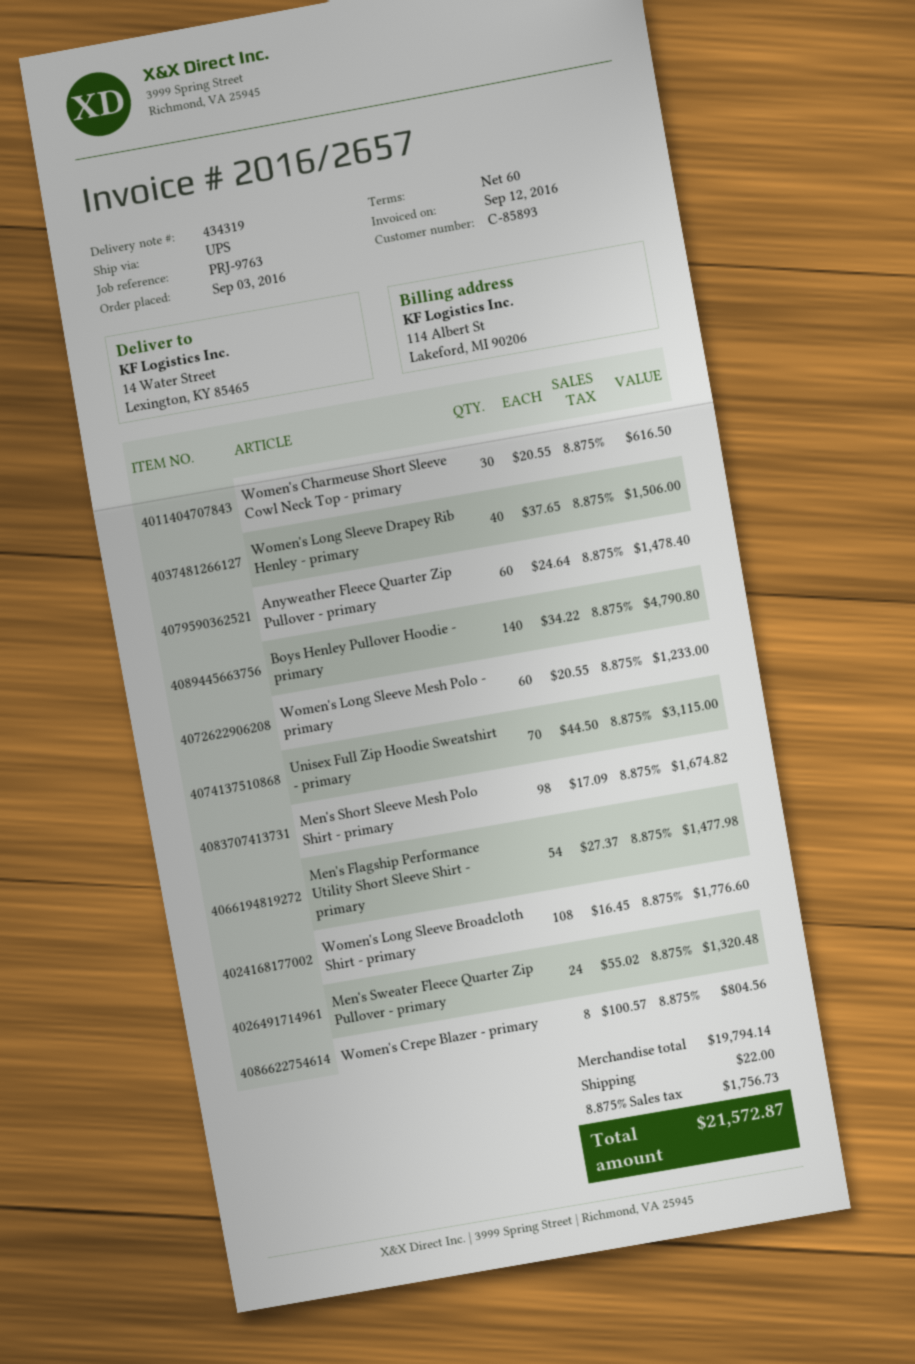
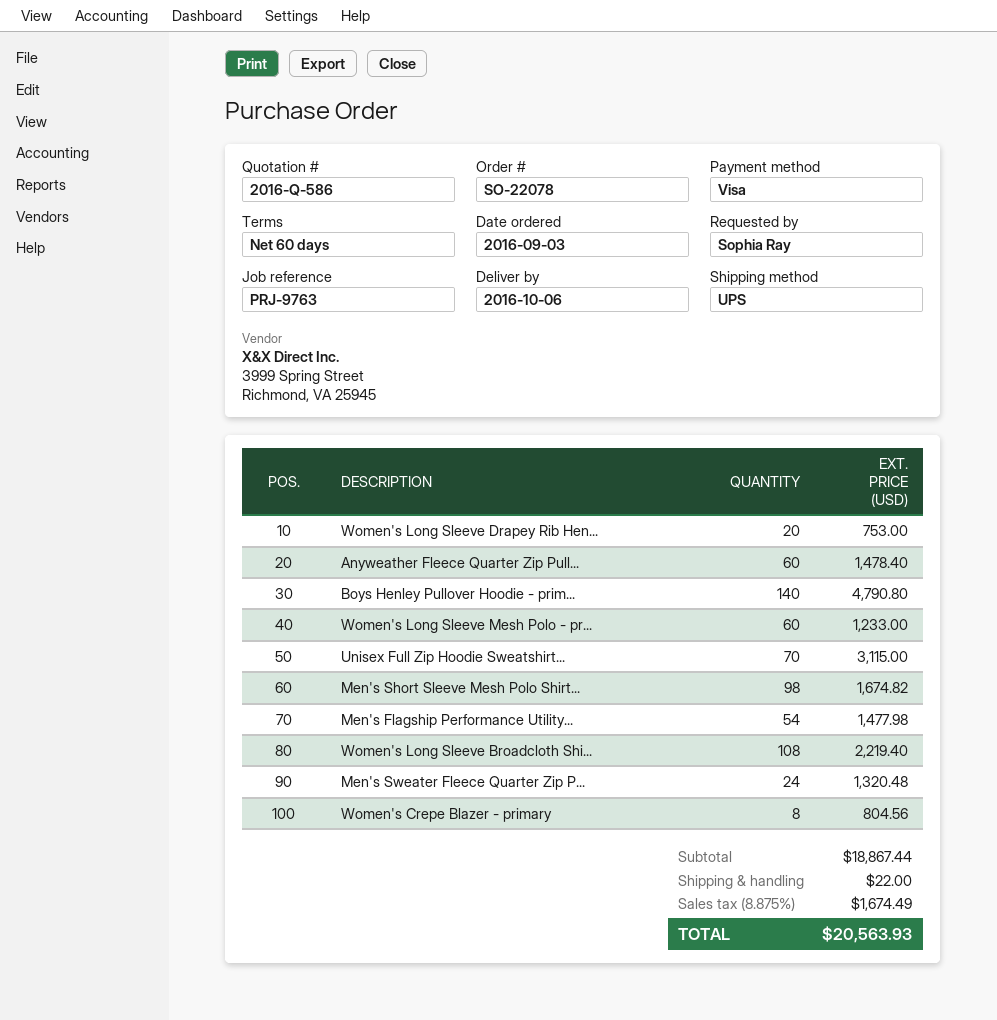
Women's Charmeuse Short Sleeve Cowl Neck Top - primary: 30 for 616.50 -> none
Women's Long Sleeve Drapey Rib Henley - primary: 40 for 1506.00 -> 20 for 753.00
Women's Long Sleeve Broadcloth Shirt - primary: 108 for 1776.60 -> 108 for 2219.40
subtotal: 19794.14 -> 18867.44
tax: 8.875% = 1756.73 -> 8.875% = 1674.49
total: 21572.87 -> 20563.93

